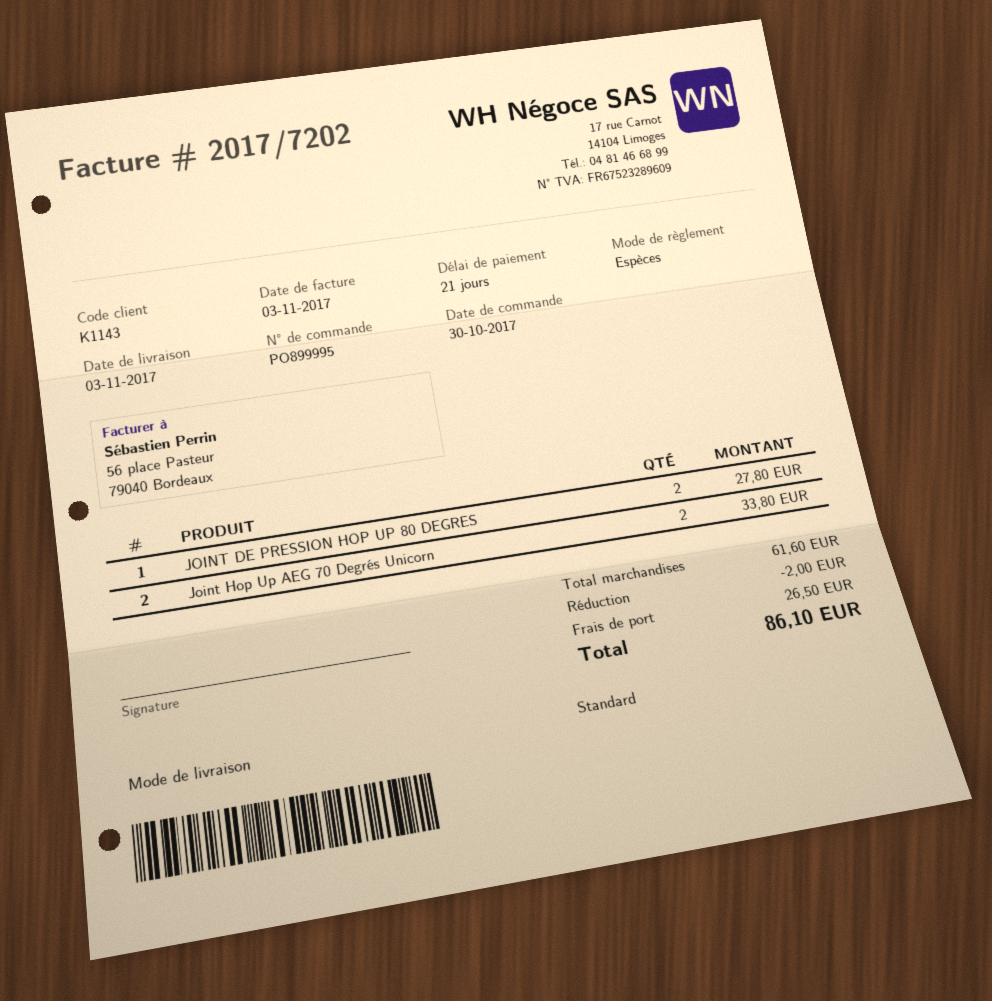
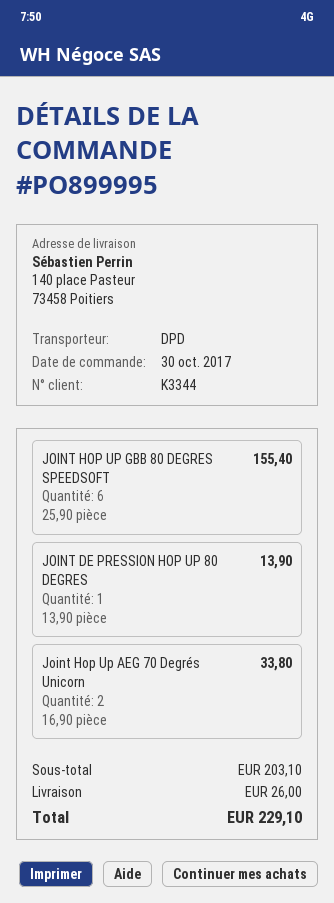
customer number: K1143 -> K3344
shipping method: standard -> DPD
JOINT DE PRESSION HOP UP 80 DEGRES: 2 for 27.80 -> 1 for 13.90
JOINT HOP UP GBB 80 DEGRES SPEEDSOFT: none -> 6 for 155.40
subtotal: 61.60 -> 203.10
discount: 2.00 -> none
shipping: 26.50 -> 26.00
total: 86.10 -> 229.10

